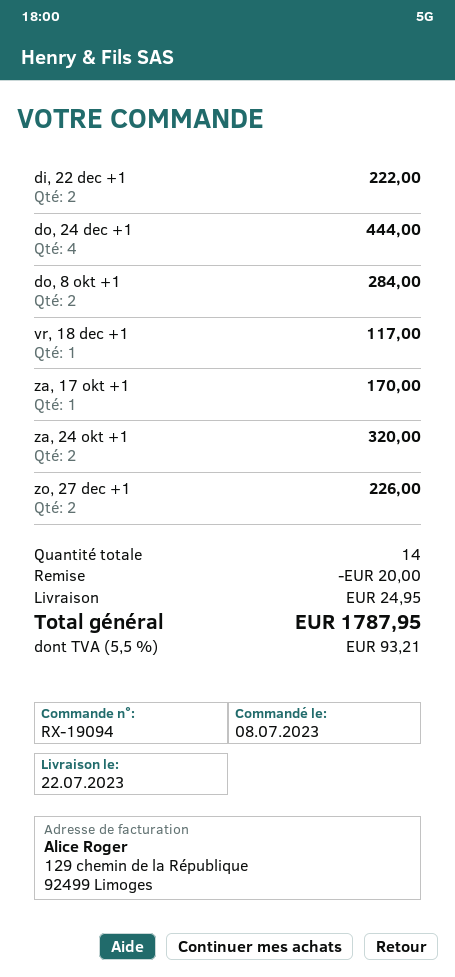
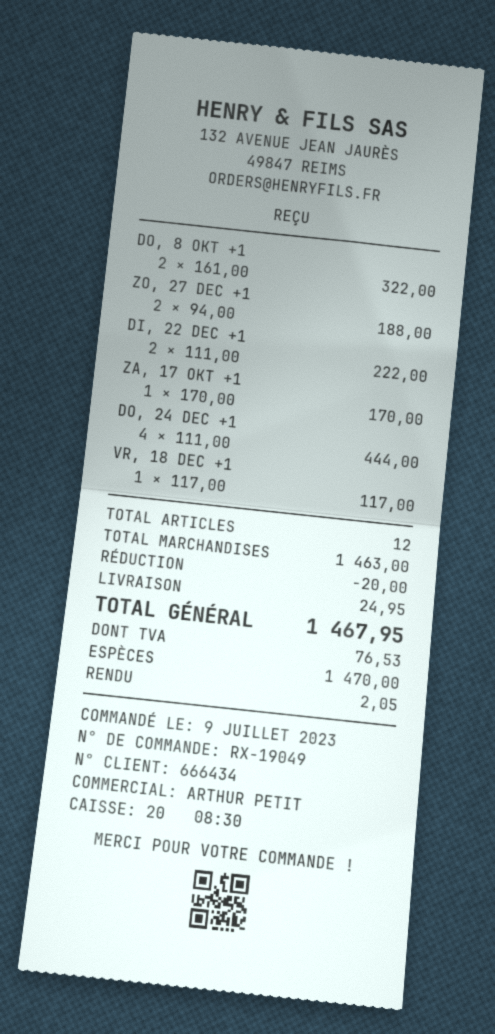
order number: RX-19094 -> RX-19049
order date: 2023-07-08 -> 2023-07-09
do, 8 okt +1: 2 for 284.00 -> 2 for 322.00
za, 24 okt +1: 2 for 320.00 -> none
zo, 27 dec +1: 2 for 226.00 -> 2 for 188.00
total quantity: 14 -> 12
tax: 93.21 -> 76.53
total: 1787.95 -> 1467.95

